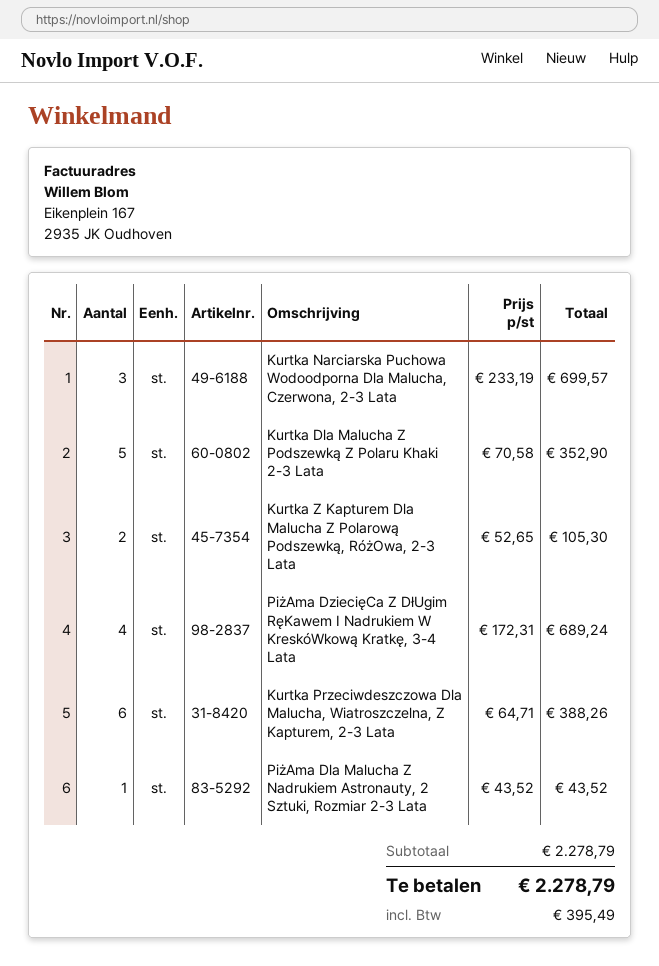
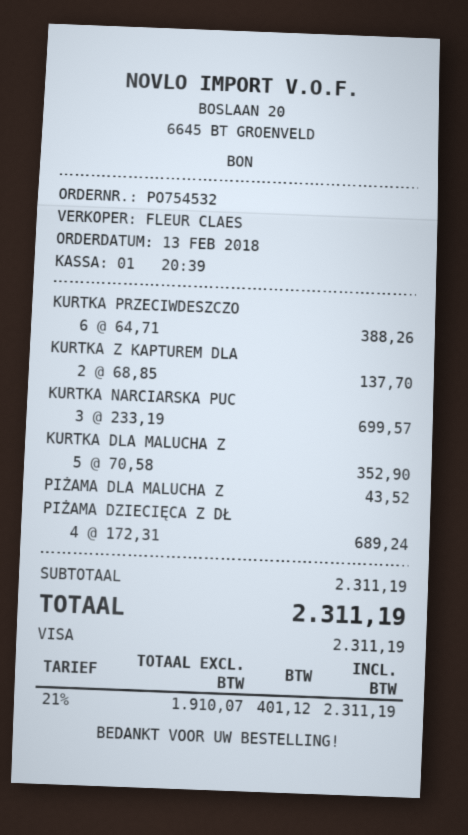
Kurtka Z Kapturem Dla Malucha Z Polarową Podszewką, RóżOwa, 2-3 Lata: 2 x 52.65 = 105.30 -> 2 x 68.85 = 137.70
subtotal: 2278.79 -> 2311.19
tax: 395.49 -> 401.12
total: 2278.79 -> 2311.19

